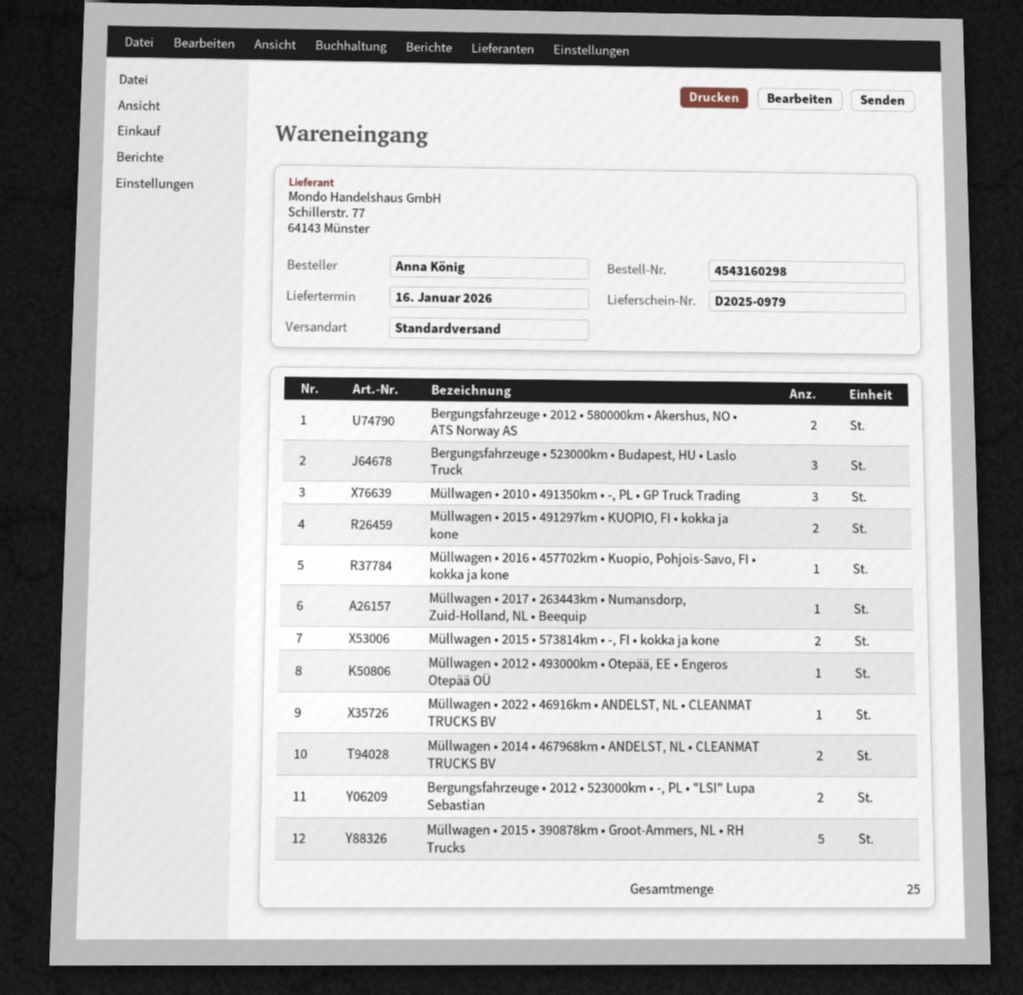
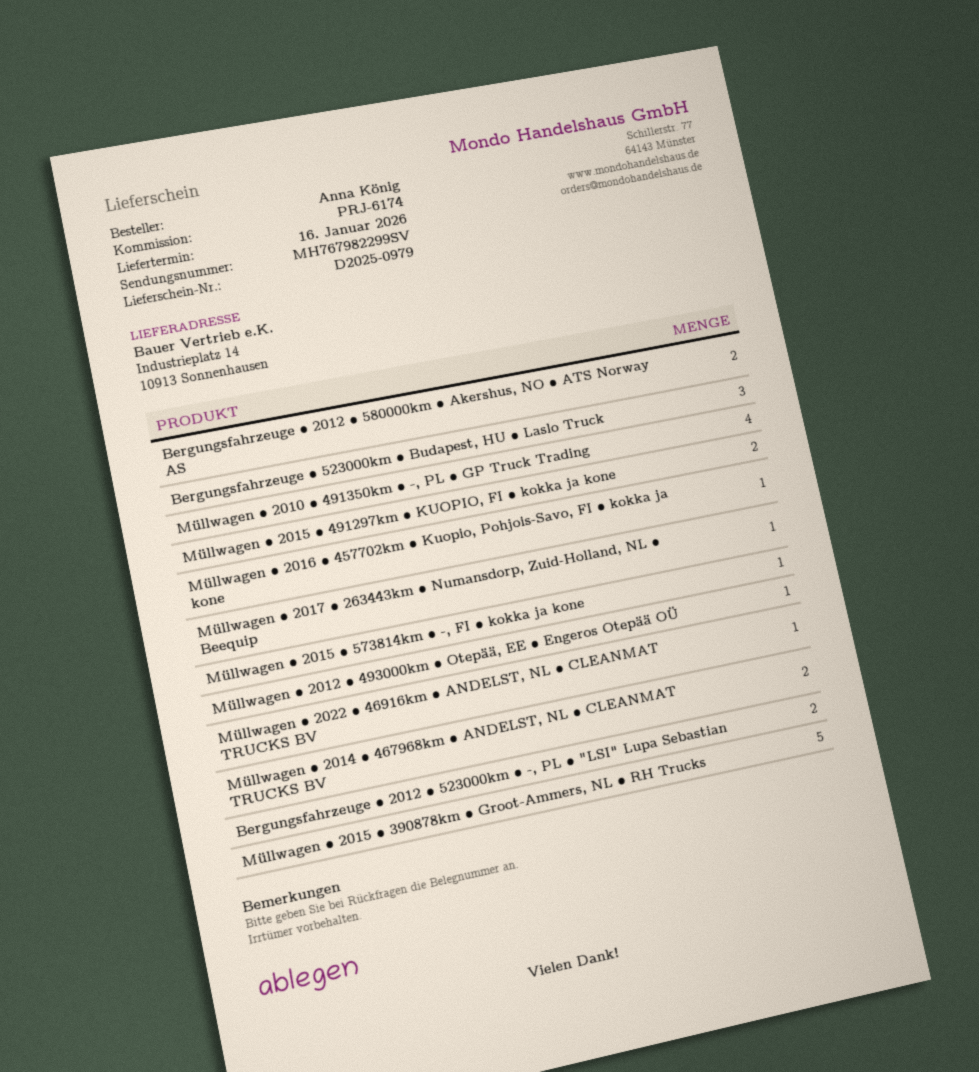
Müllwagen • 2010 • 491350km • -, PL • GP Truck Trading: 3 -> 4
Müllwagen • 2015 • 573814km • -, FI • kokka ja kone: 2 -> 1

